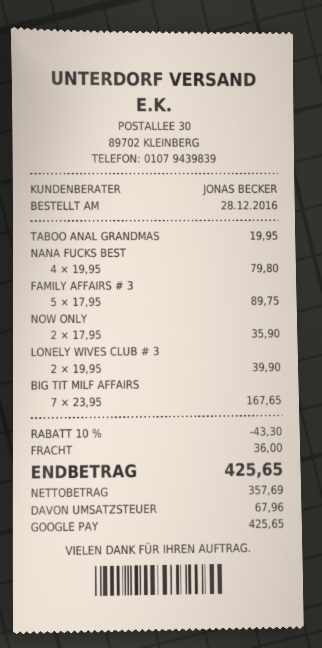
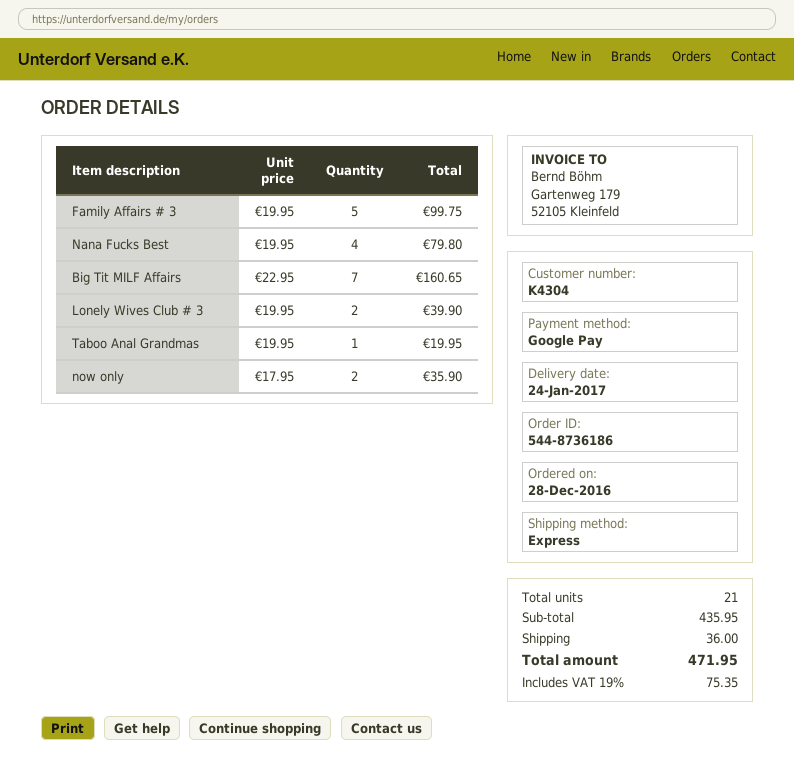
FAMILY AFFAIRS # 3: 5 x 17.95 = 89.75 -> 5 x 19.95 = 99.75
BIG TIT MILF AFFAIRS: 7 x 23.95 = 167.65 -> 7 x 22.95 = 160.65
discount: 10% = 43.30 -> none
tax: 67.96 -> 75.35
total: 425.65 -> 471.95

